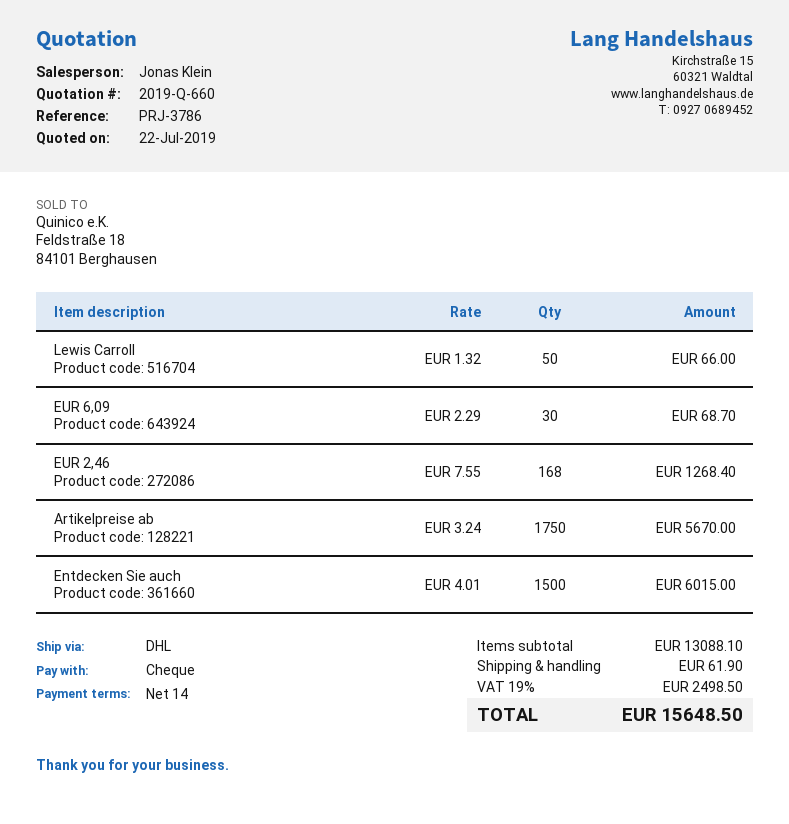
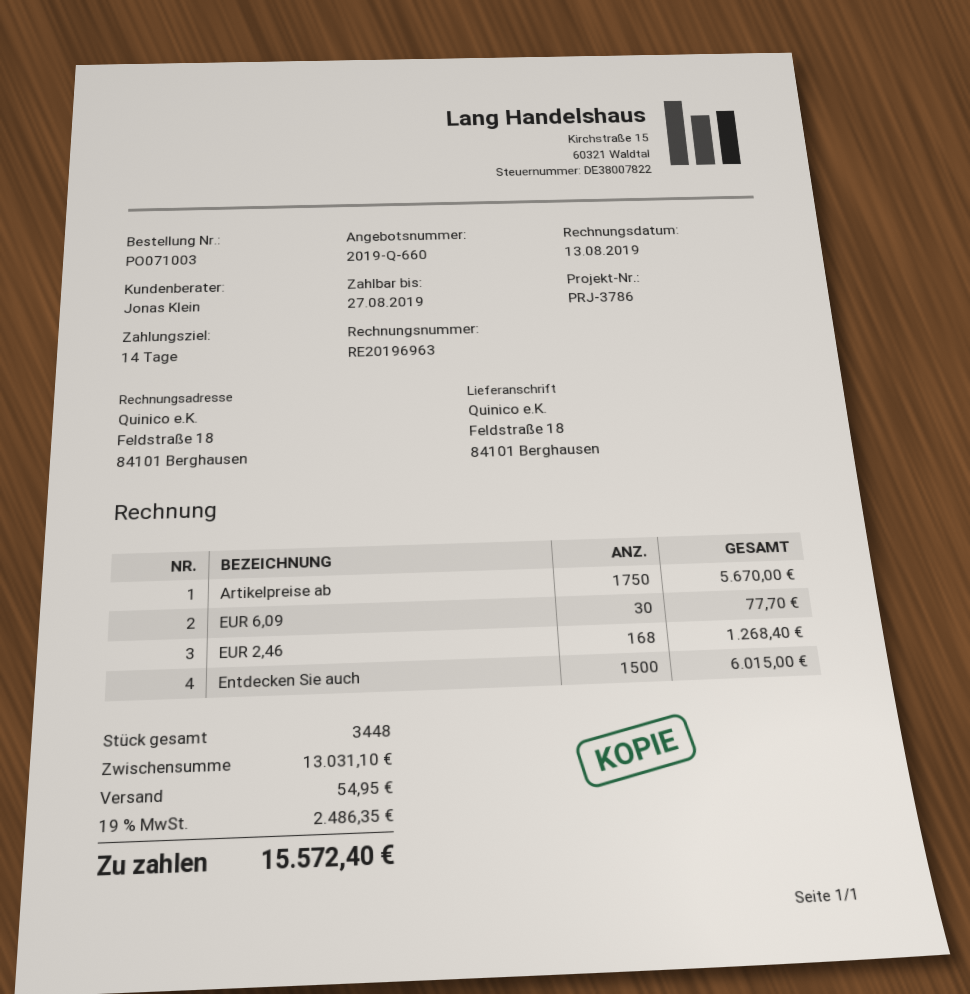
Lewis Carroll: 50 for 66.00 -> none
EUR 6,09: 30 for 68.70 -> 30 for 77.70
subtotal: 13088.10 -> 13031.10
shipping: 61.90 -> 54.95
tax: 19% = 2498.50 -> 19% = 2486.35
total: 15648.50 -> 15572.40

